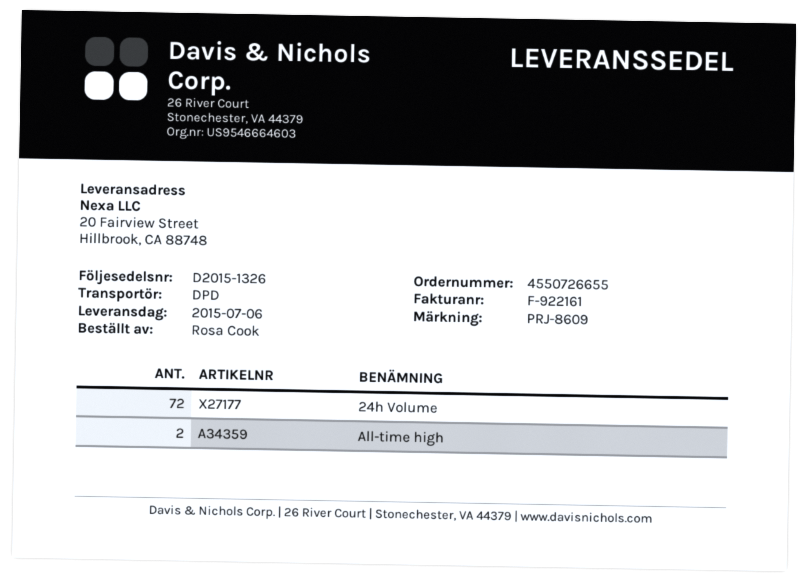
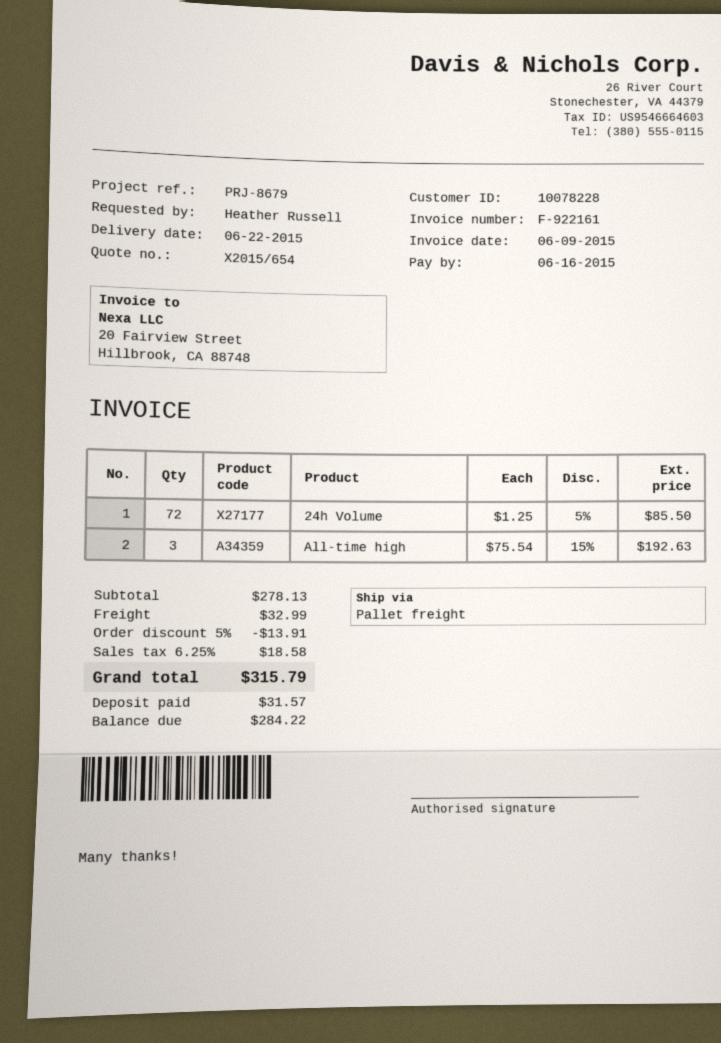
delivery date: 2015-07-06 -> 2015-06-22
reference: PRJ-8609 -> PRJ-8679
ordered by: Rosa Cook -> Heather Russell
shipping method: DPD -> pallet freight
All-time high: 2 -> 3

